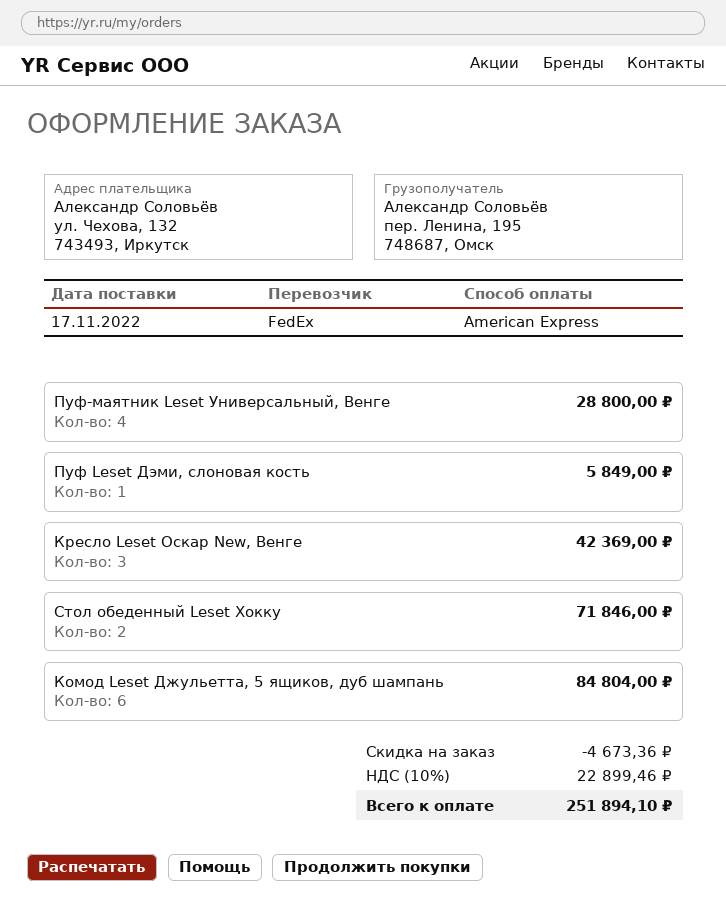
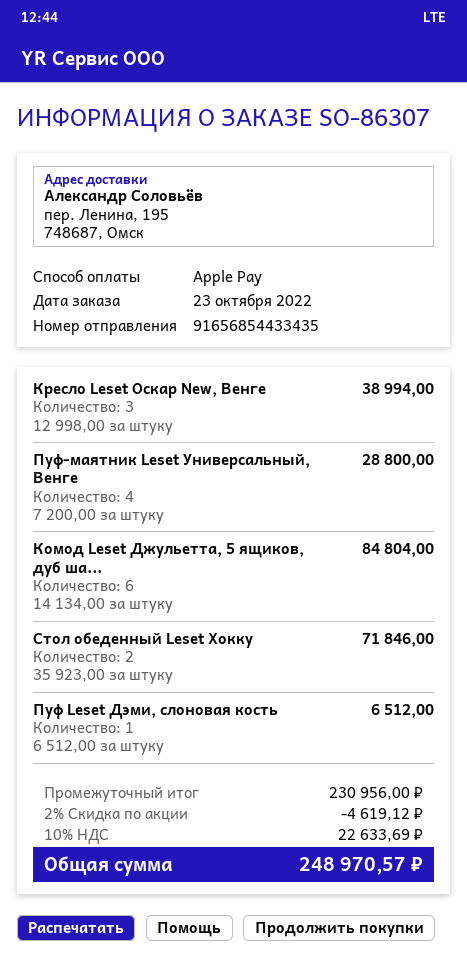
payment method: American Express -> Apple Pay
Пуф Leset Дэми, слоновая кость: 1 for 5849.00 -> 1 for 6512.00
Кресло Leset Оскар New, Венге: 3 for 42369.00 -> 3 for 38994.00
discount: 4673.36 -> 4619.12
tax: 10% = 22899.46 -> 10% = 22633.69
total: 251894.10 -> 248970.57

